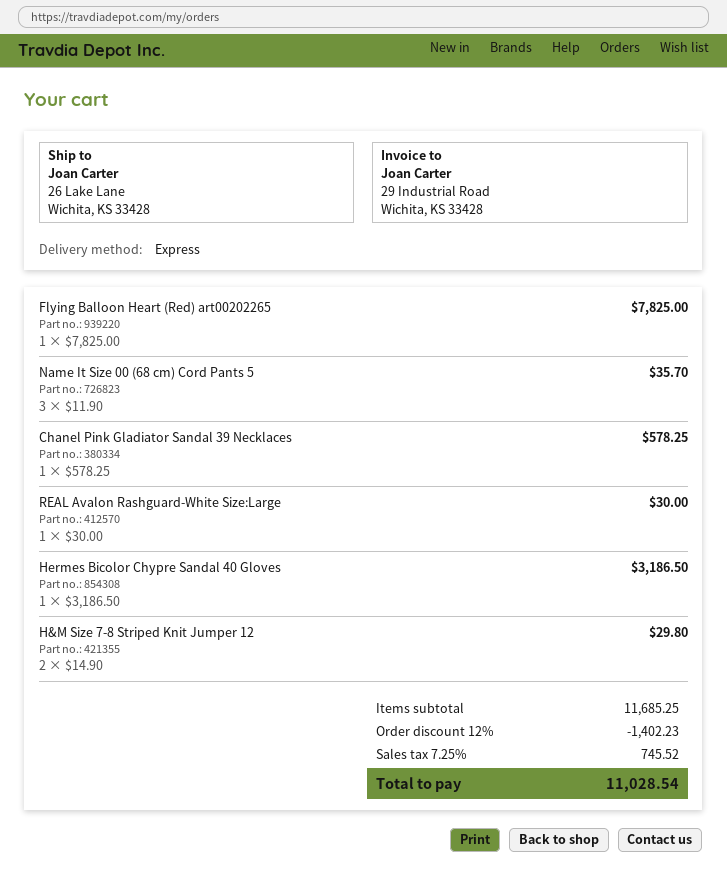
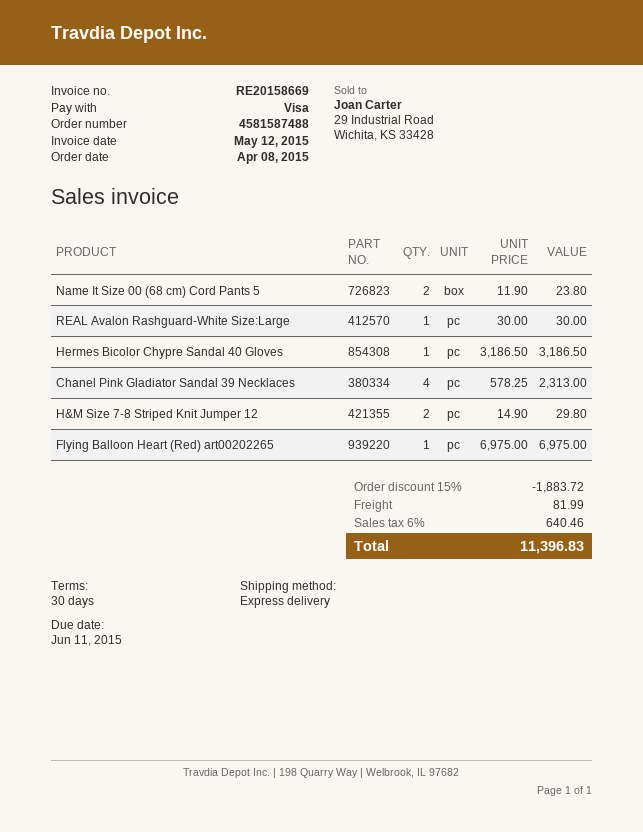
Flying Balloon Heart (Red) art00202265: 1 x 7825.00 = 7825.00 -> 1 x 6975.00 = 6975.00
Name It Size 00 (68 cm) Cord Pants 5: 3 x 11.90 = 35.70 -> 2 x 11.90 = 23.80
Chanel Pink Gladiator Sandal 39 Necklaces: 1 x 578.25 = 578.25 -> 4 x 578.25 = 2313.00
discount: 12% = 1402.23 -> 15% = 1883.72
shipping: none -> 81.99
tax: 7.25% = 745.52 -> 6% = 640.46
total: 11028.54 -> 11396.83

